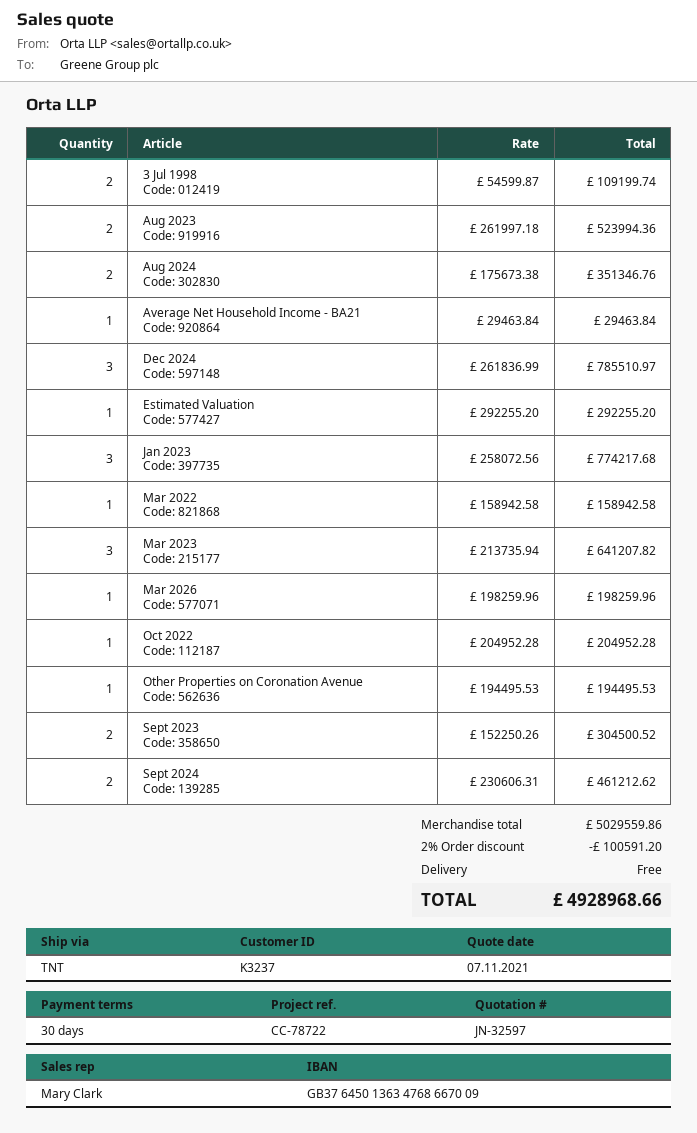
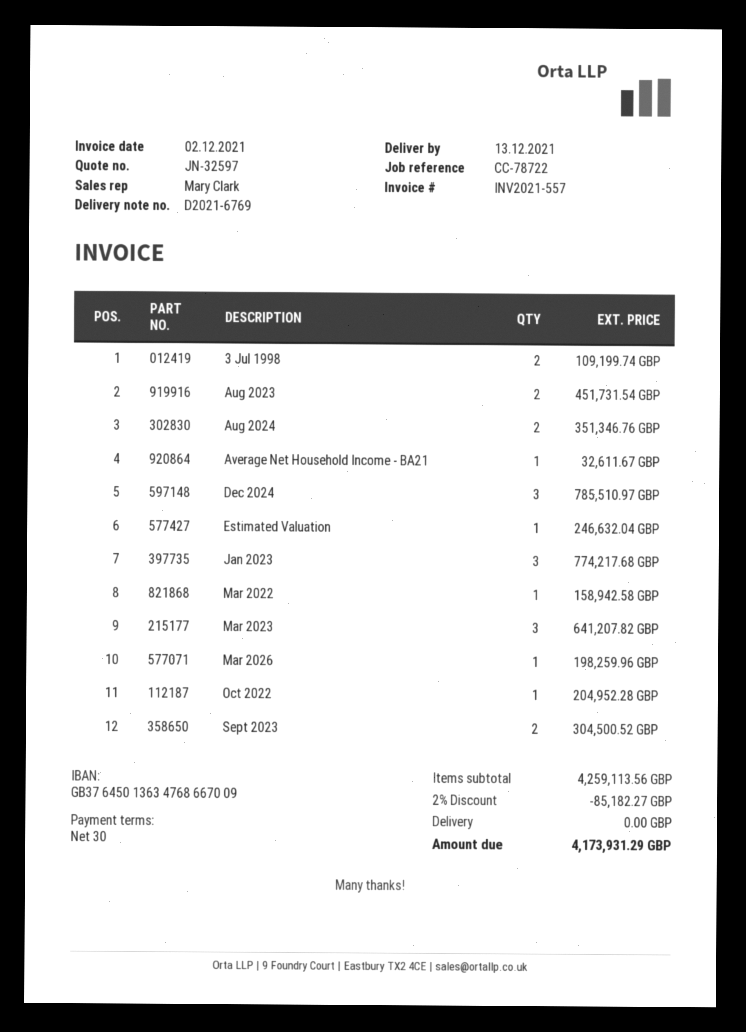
Aug 2023: 2 for 523994.36 -> 2 for 451731.54
Average Net Household Income - BA21: 1 for 29463.84 -> 1 for 32611.67
Estimated Valuation: 1 for 292255.20 -> 1 for 246632.04
Other Properties on Coronation Avenue: 1 for 194495.53 -> none
Sept 2024: 2 for 461212.62 -> none
subtotal: 5029559.86 -> 4259113.56
discount: 2% = 100591.20 -> 2% = 85182.27
total: 4928968.66 -> 4173931.29

